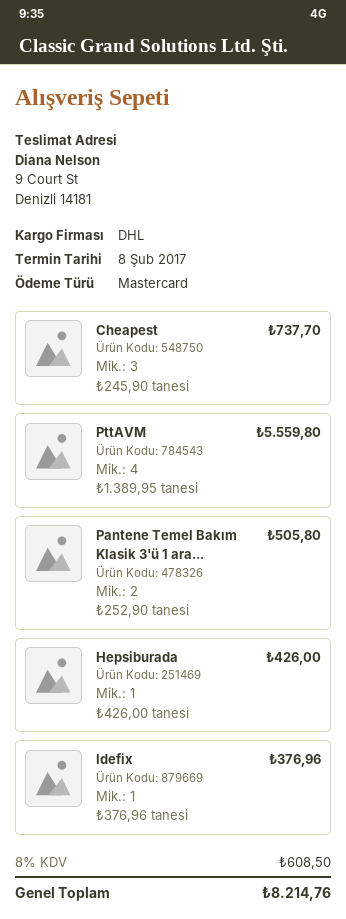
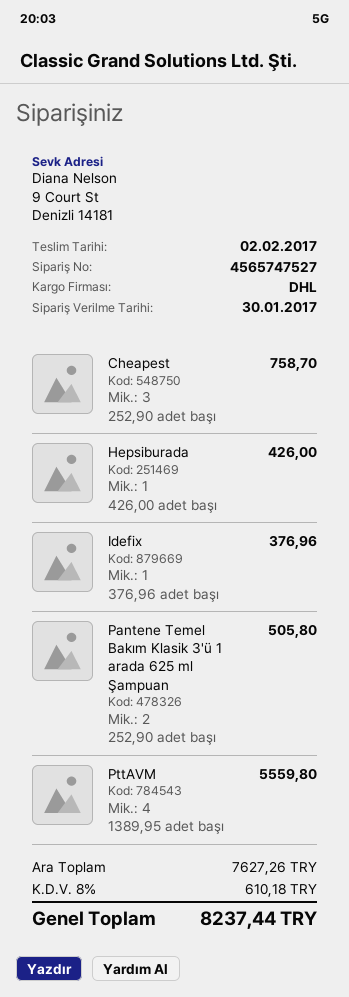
delivery date: 2017-02-08 -> 2017-02-02
Cheapest: 3 x 245.90 = 737.70 -> 3 x 252.90 = 758.70
tax: 8% = 608.50 -> 8% = 610.18
total: 8214.76 -> 8237.44

